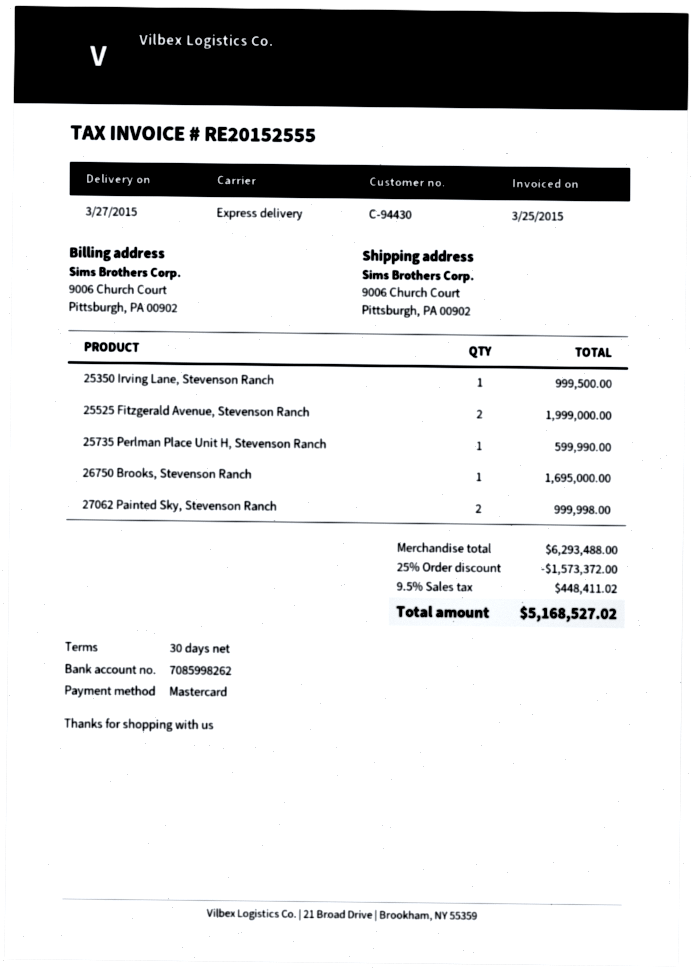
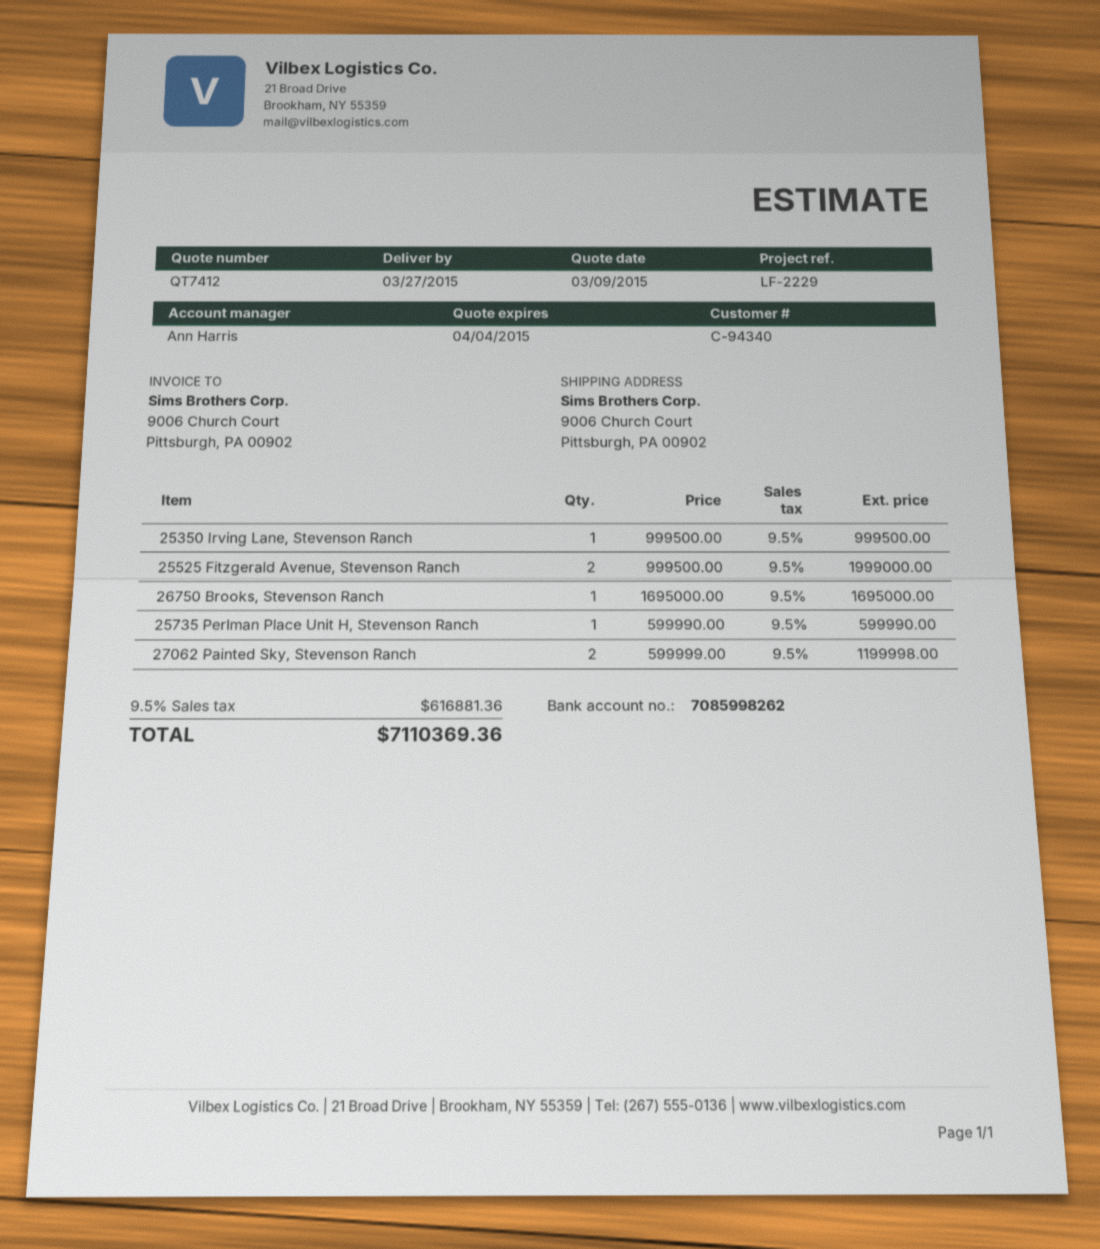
customer number: C-94430 -> C-94340
27062 Painted Sky, Stevenson Ranch: 2 for 999998.00 -> 2 for 1199998.00
discount: 25% = 1573372.00 -> none
tax: 9.5% = 448411.02 -> 9.5% = 616881.36
total: 5168527.02 -> 7110369.36

